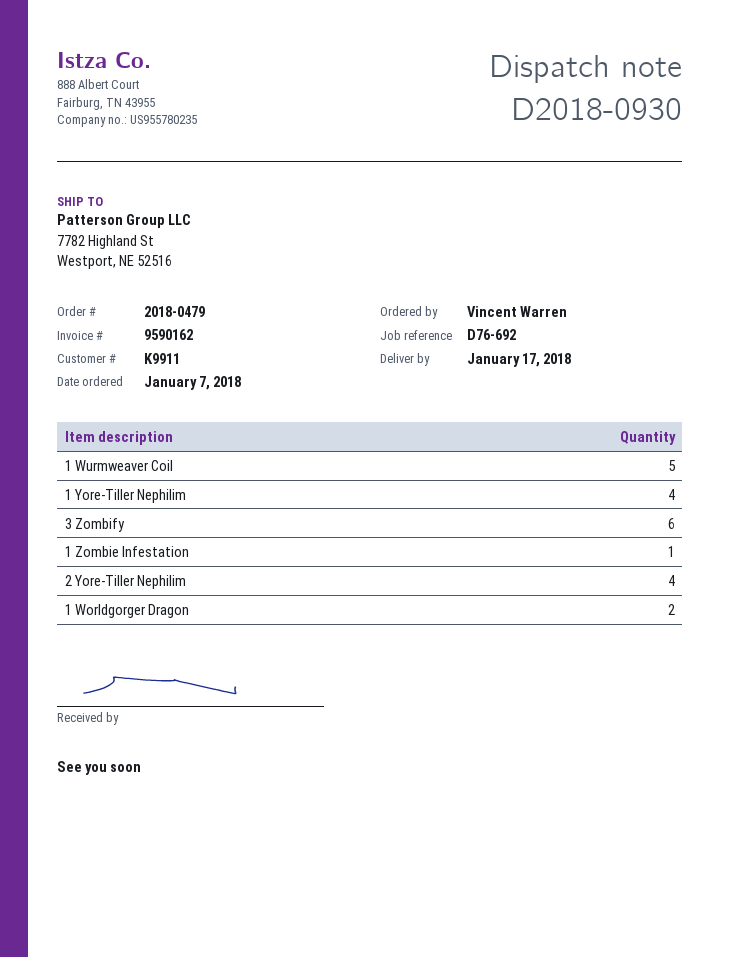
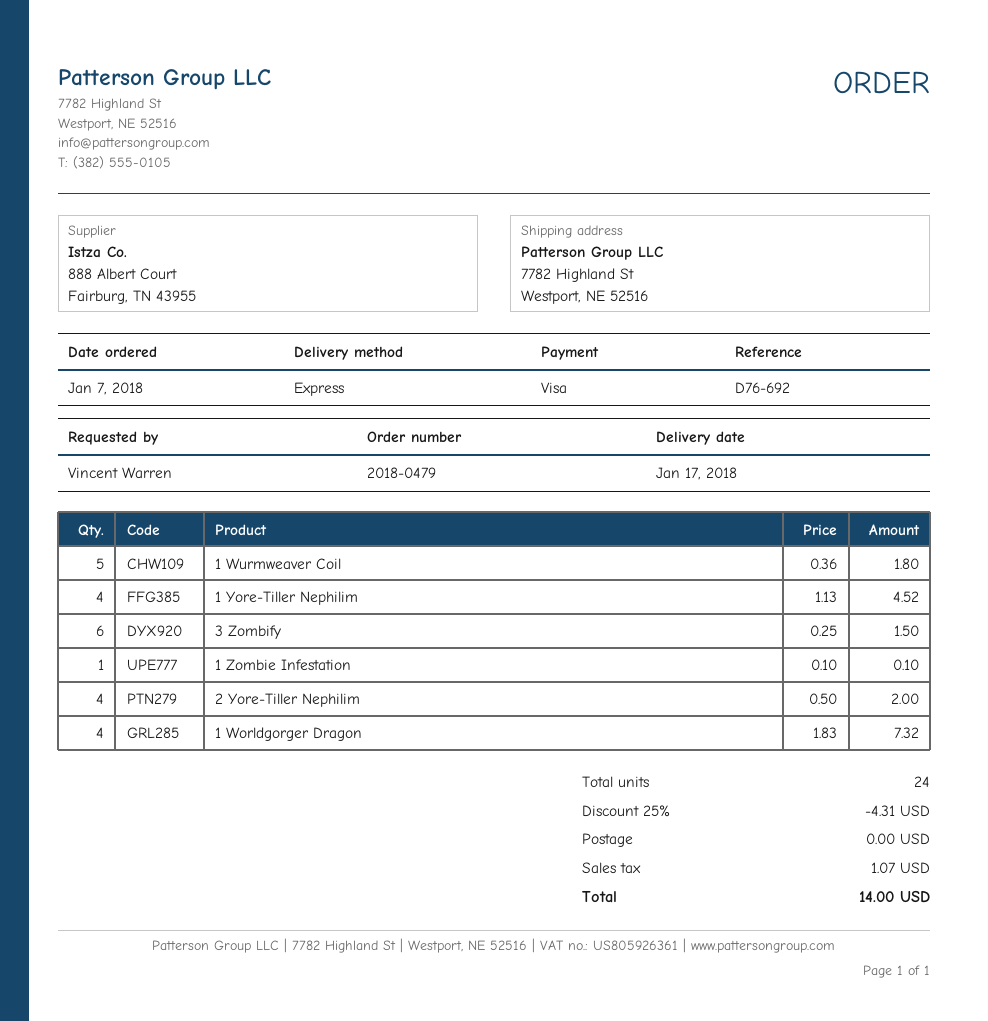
1 Worldgorger Dragon: 2 -> 4

